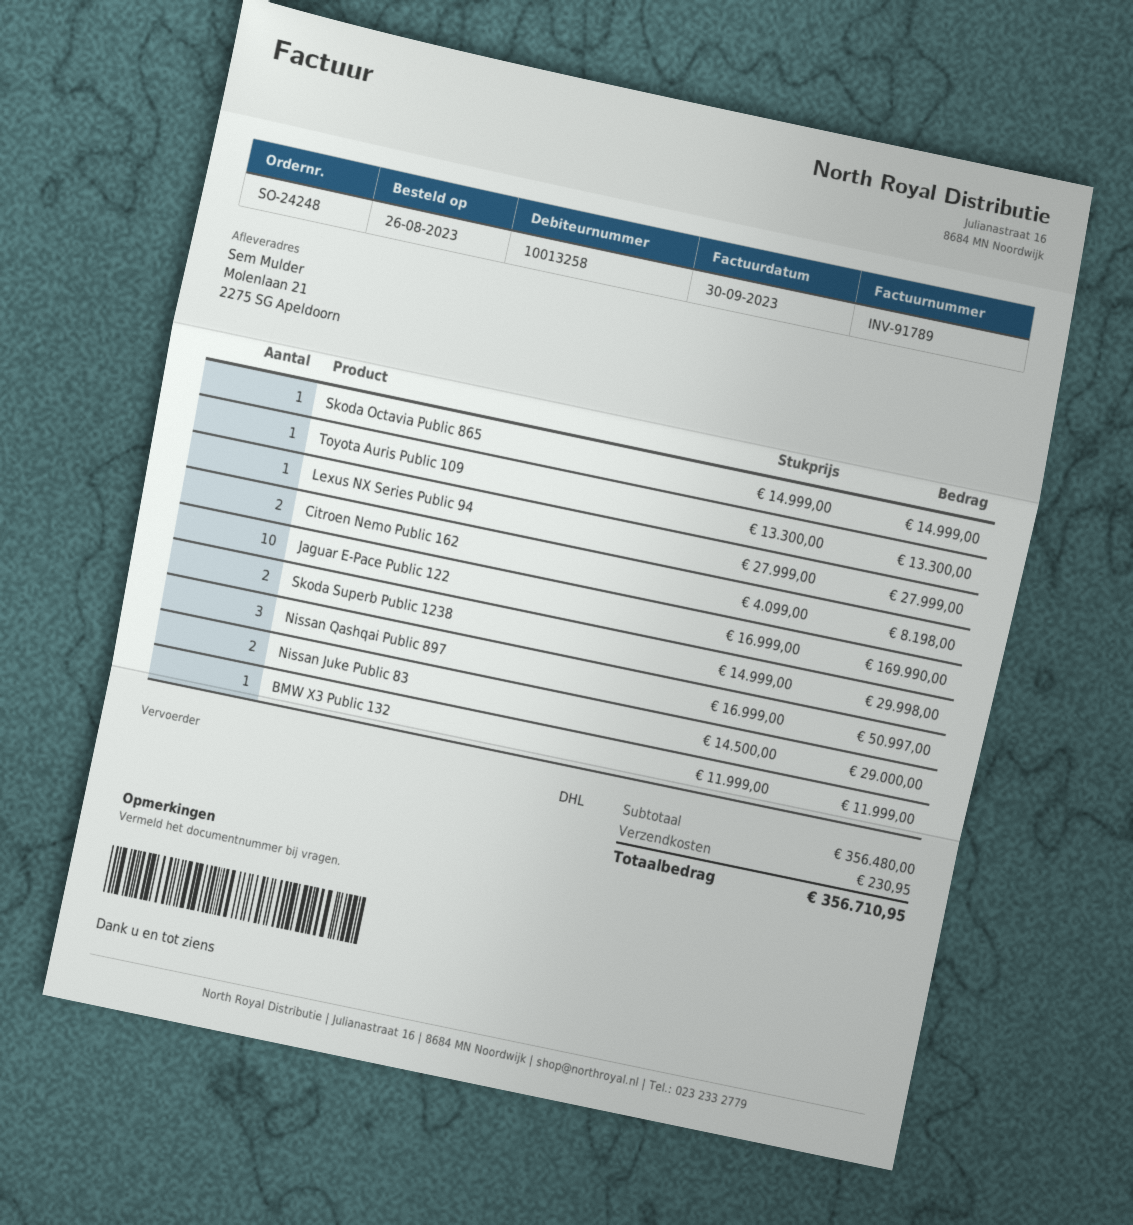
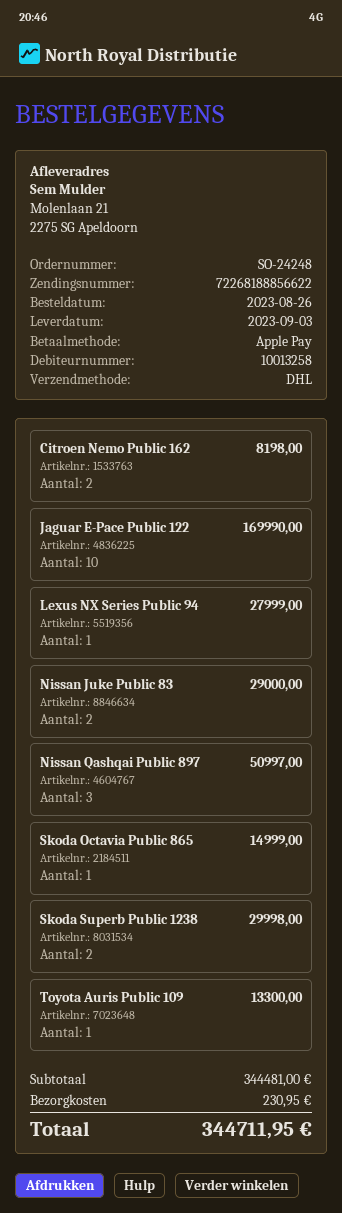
BMW X3 Public 132: 1 for 11999.00 -> none
subtotal: 356480.00 -> 344481.00
total: 356710.95 -> 344711.95

